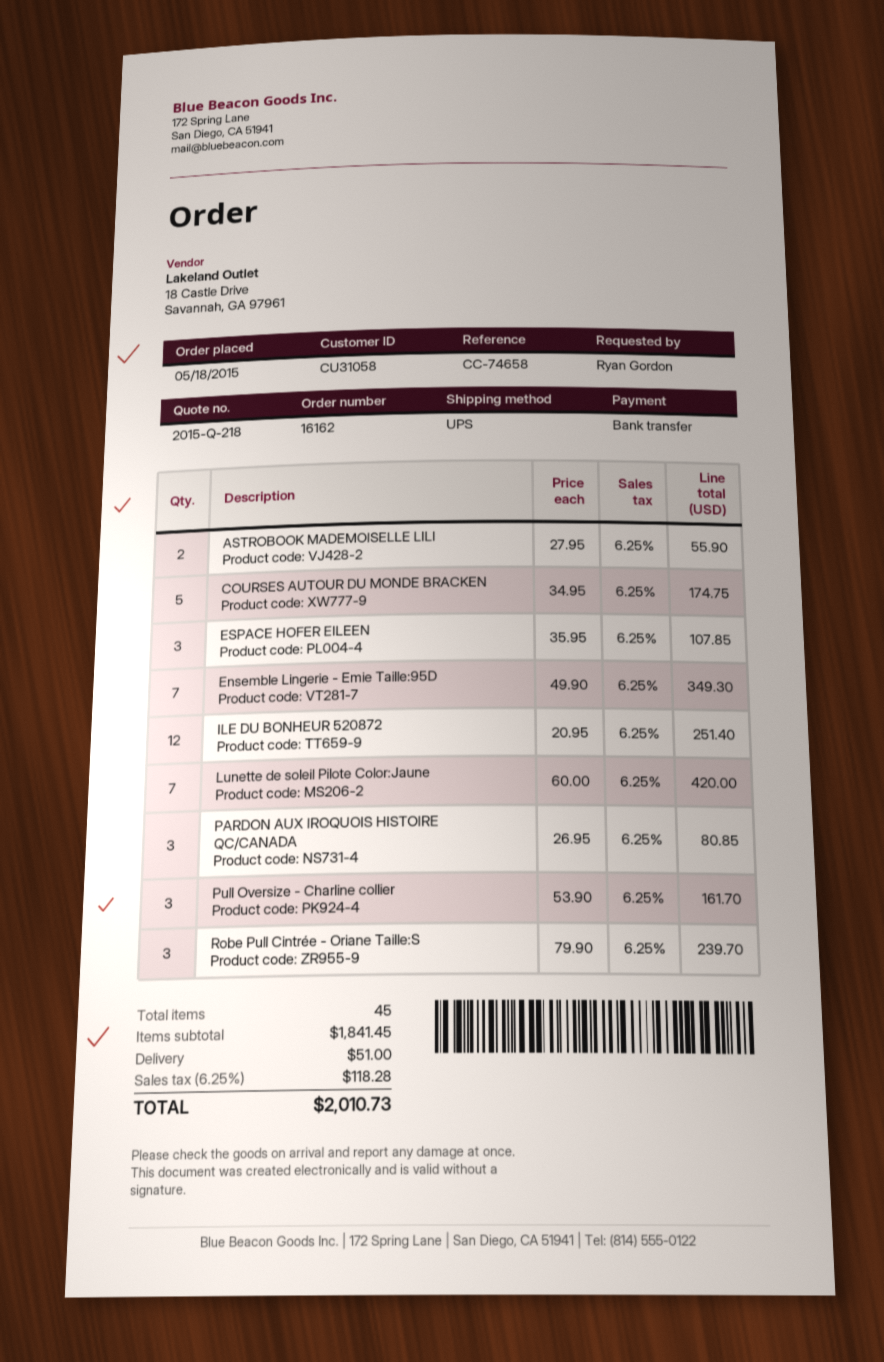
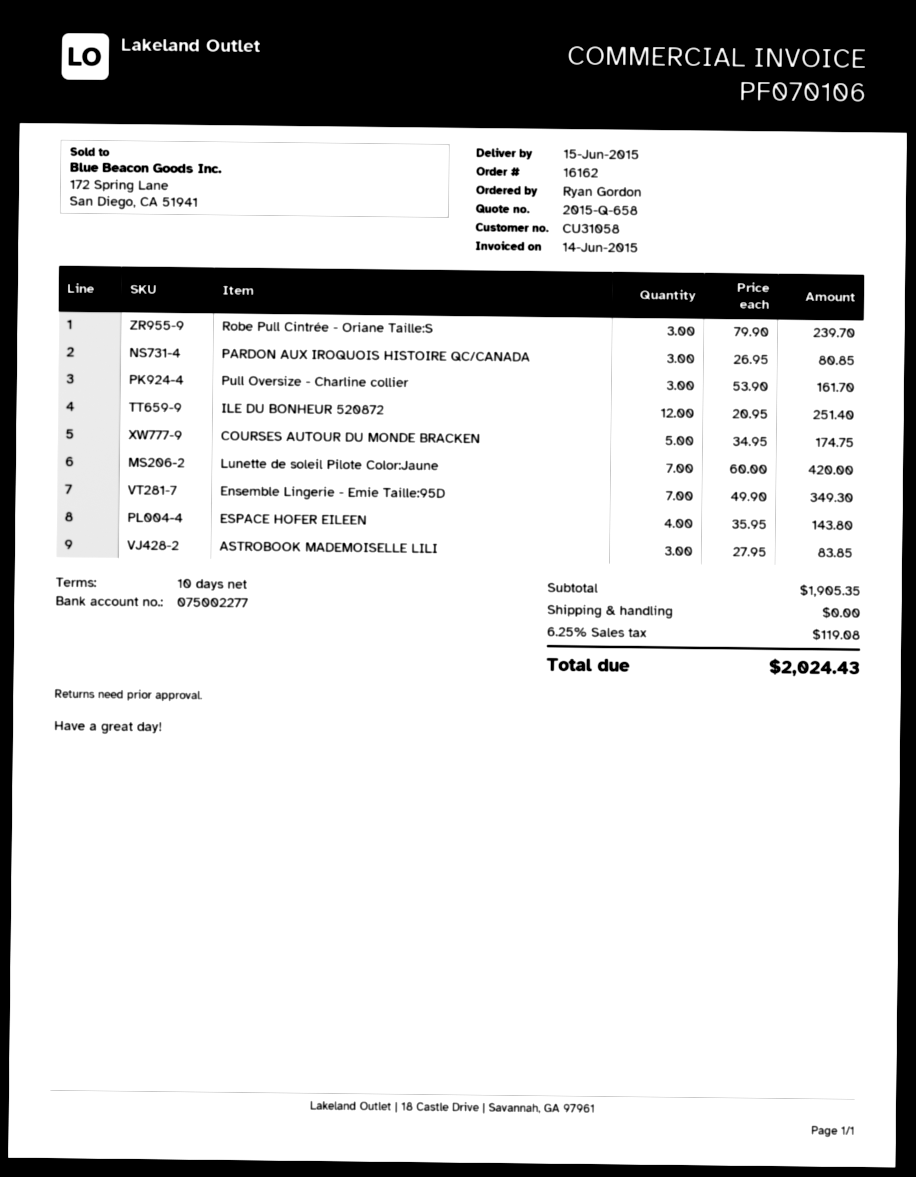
quote number: 2015-Q-218 -> 2015-Q-658
ASTROBOOK MADEMOISELLE LILI: 2 x 27.95 = 55.90 -> 3 x 27.95 = 83.85
ESPACE HOFER EILEEN: 3 x 35.95 = 107.85 -> 4 x 35.95 = 143.80
subtotal: 1841.45 -> 1905.35
shipping: 51.00 -> 0.00
tax: 6.25% = 118.28 -> 6.25% = 119.08
total: 2010.73 -> 2024.43

